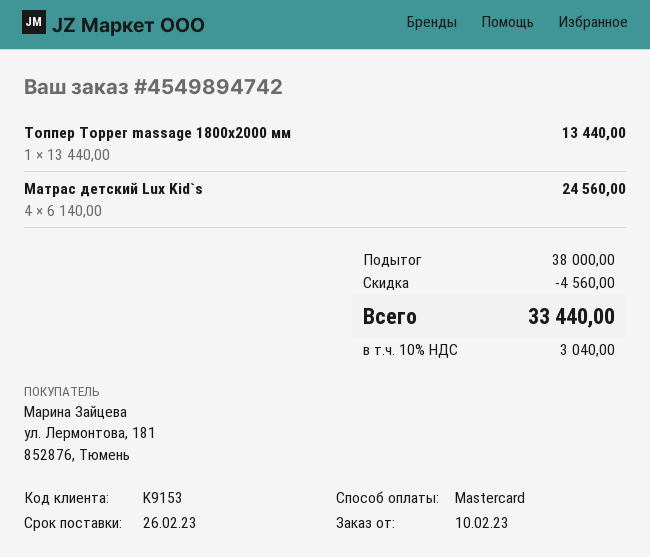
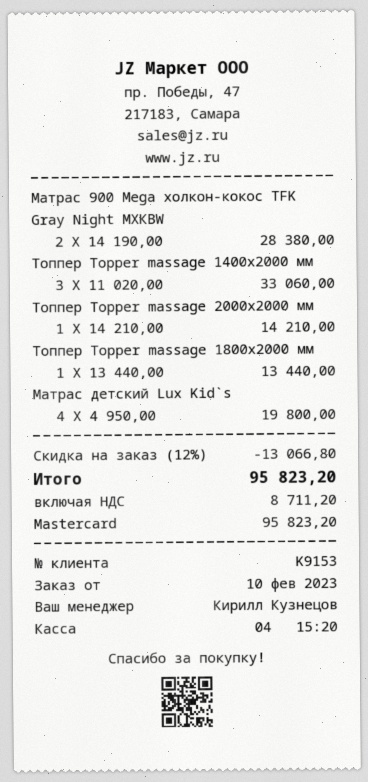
Матрас детский Lux Kid`s: 4 x 6140.00 = 24560.00 -> 4 x 4950.00 = 19800.00
Матрас 900 Mega холкон-кокос TFK Gray Night МХКBW: none -> 2 x 14190.00 = 28380.00
Топпер Topper massage 1400х2000 мм: none -> 3 x 11020.00 = 33060.00
Топпер Topper massage 2000х2000 мм: none -> 1 x 14210.00 = 14210.00
discount: 4560.00 -> 13066.80
tax: 3040.00 -> 8711.20
total: 33440.00 -> 95823.20

